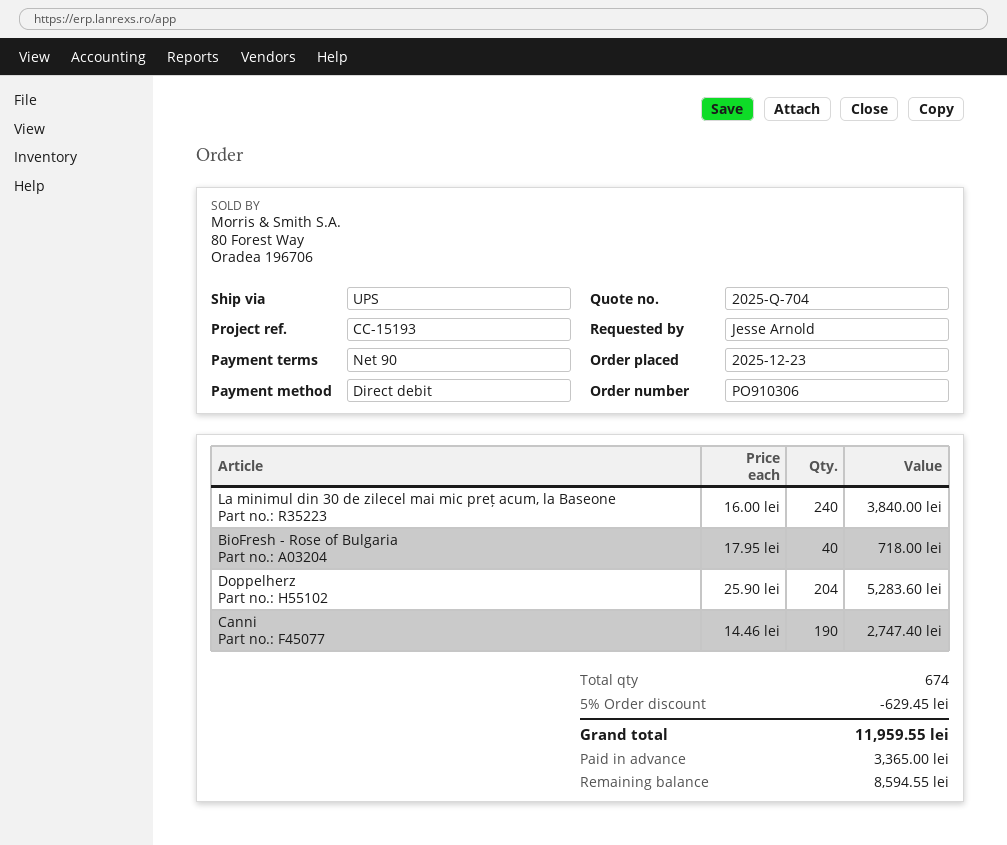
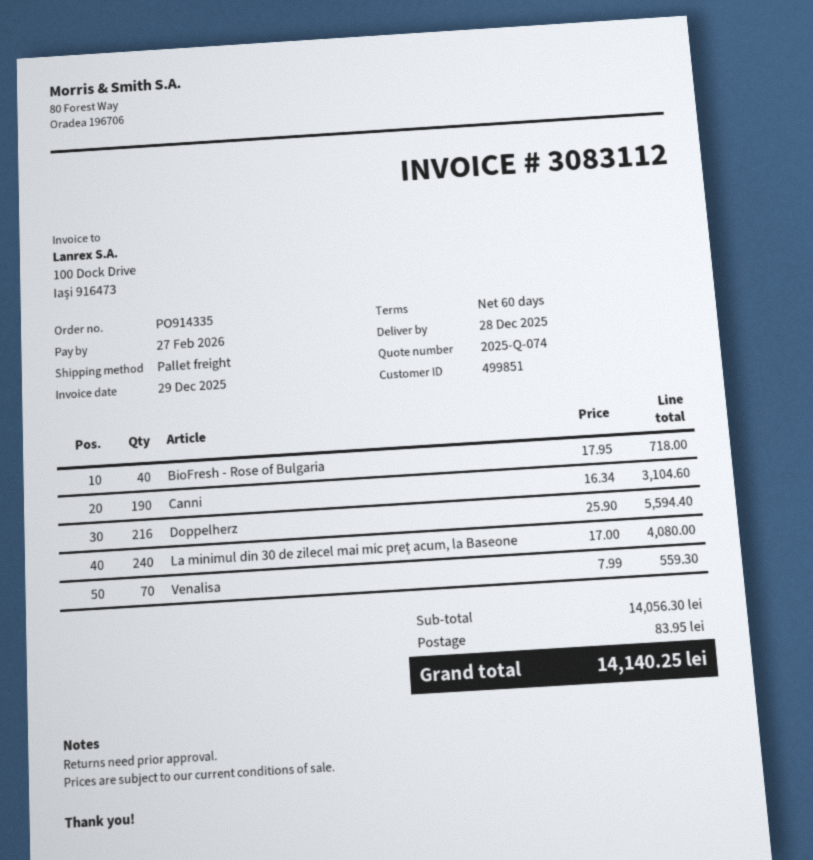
quote number: 2025-Q-704 -> 2025-Q-074
order number: PO910306 -> PO914335
payment terms: 90 days -> 60 days
shipping method: UPS -> pallet freight
La minimul din 30 de zilecel mai mic preț acum, la Baseone: 240 x 16.00 = 3840.00 -> 240 x 17.00 = 4080.00
Doppelherz: 204 x 25.90 = 5283.60 -> 216 x 25.90 = 5594.40
Canni: 190 x 14.46 = 2747.40 -> 190 x 16.34 = 3104.60
Venalisa: none -> 70 x 7.99 = 559.30
discount: 5% = 629.45 -> none
shipping: none -> 83.95
total: 11959.55 -> 14140.25

